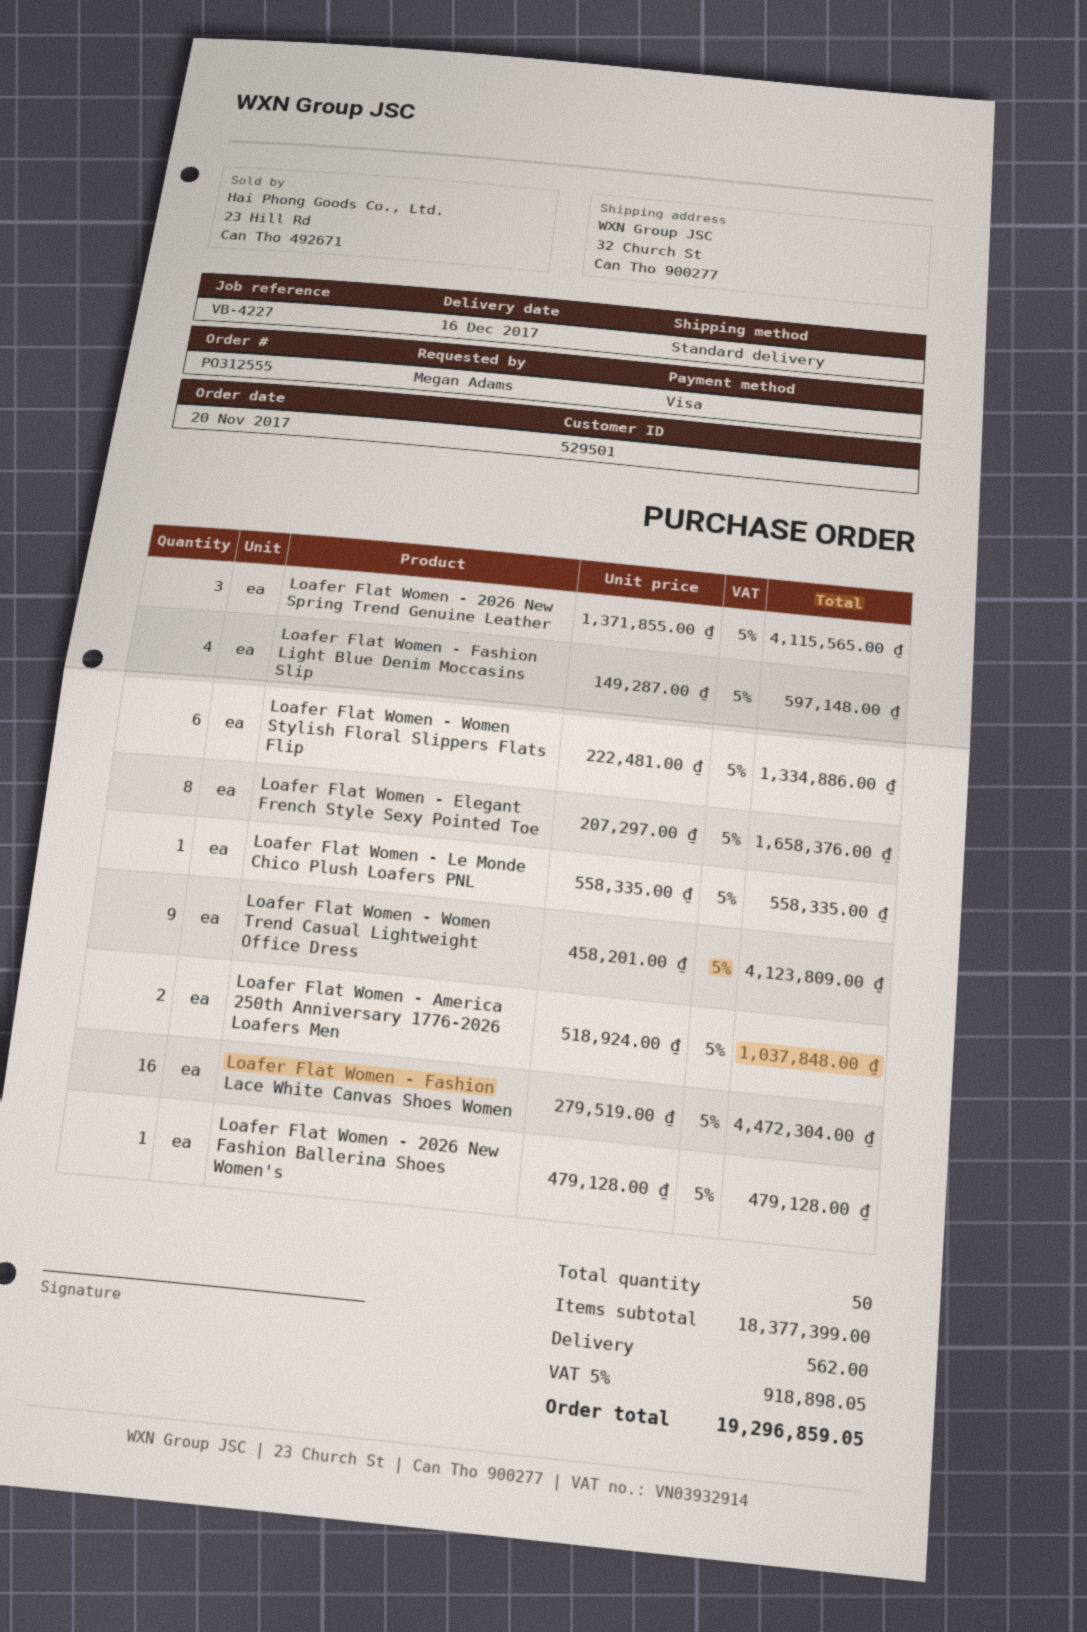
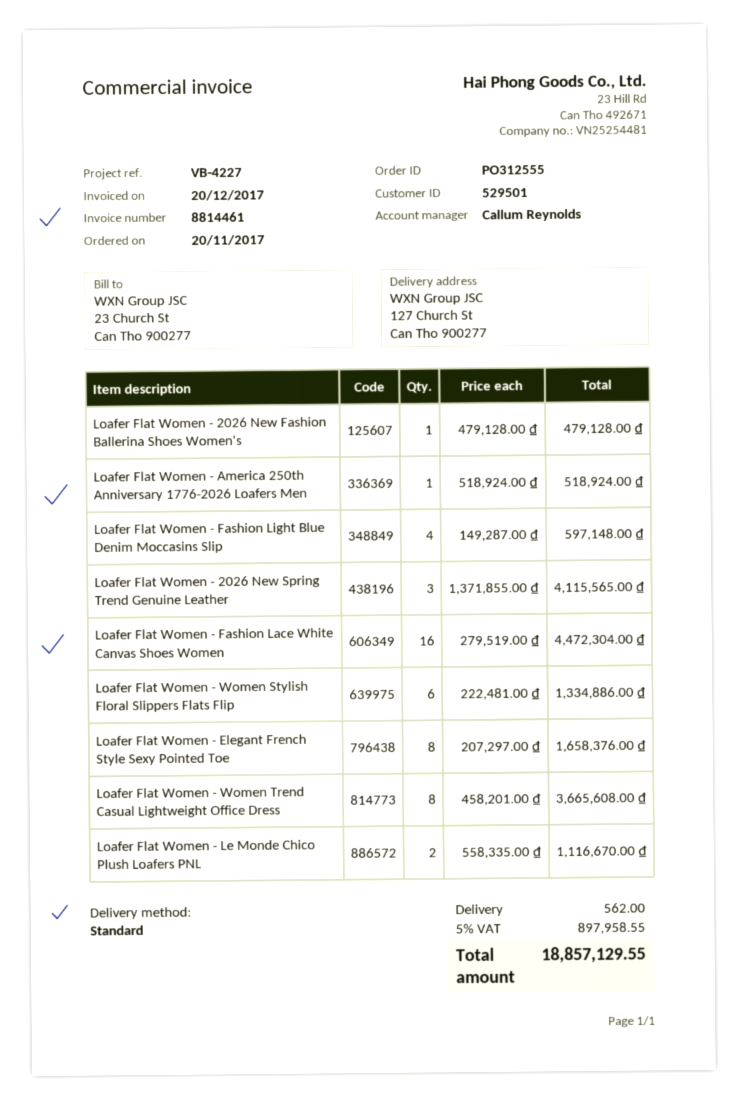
ship to: 32 Church St, Can Tho 900277 -> 127 Church St, Can Tho 900277
Loafer Flat Women - Le Monde Chico Plush Loafers PNL: 1 x 558335.00 = 558335.00 -> 2 x 558335.00 = 1116670.00
Loafer Flat Women - Women Trend Casual Lightweight Office Dress: 9 x 458201.00 = 4123809.00 -> 8 x 458201.00 = 3665608.00
Loafer Flat Women - America 250th Anniversary 1776-2026 Loafers Men: 2 x 518924.00 = 1037848.00 -> 1 x 518924.00 = 518924.00
tax: 5% = 918898.05 -> 5% = 897958.55
total: 19296859.05 -> 18857129.55

